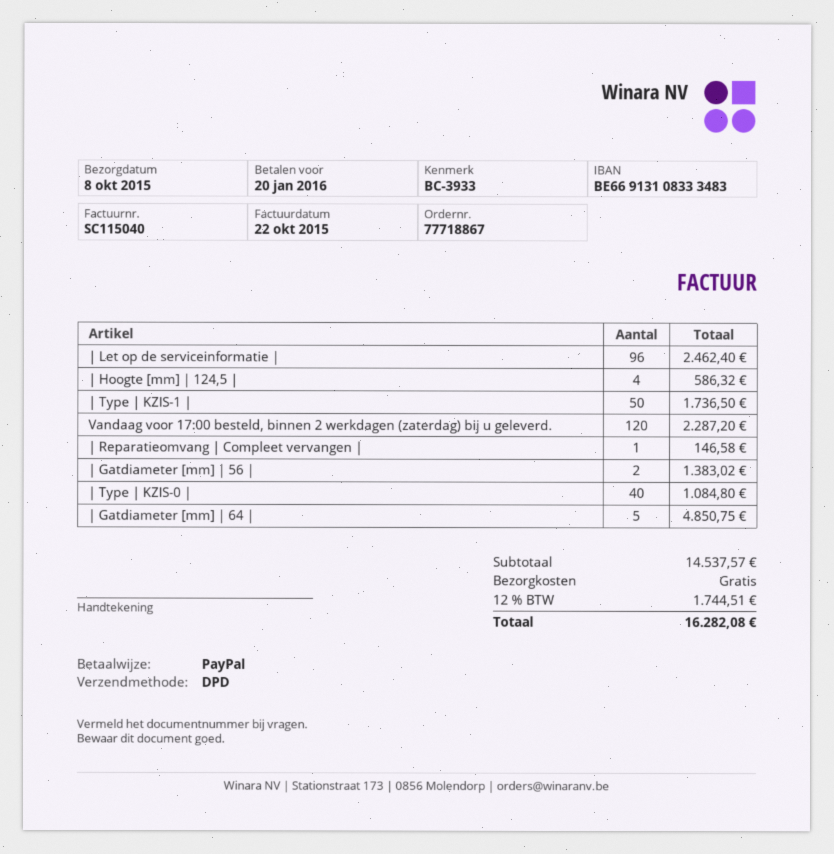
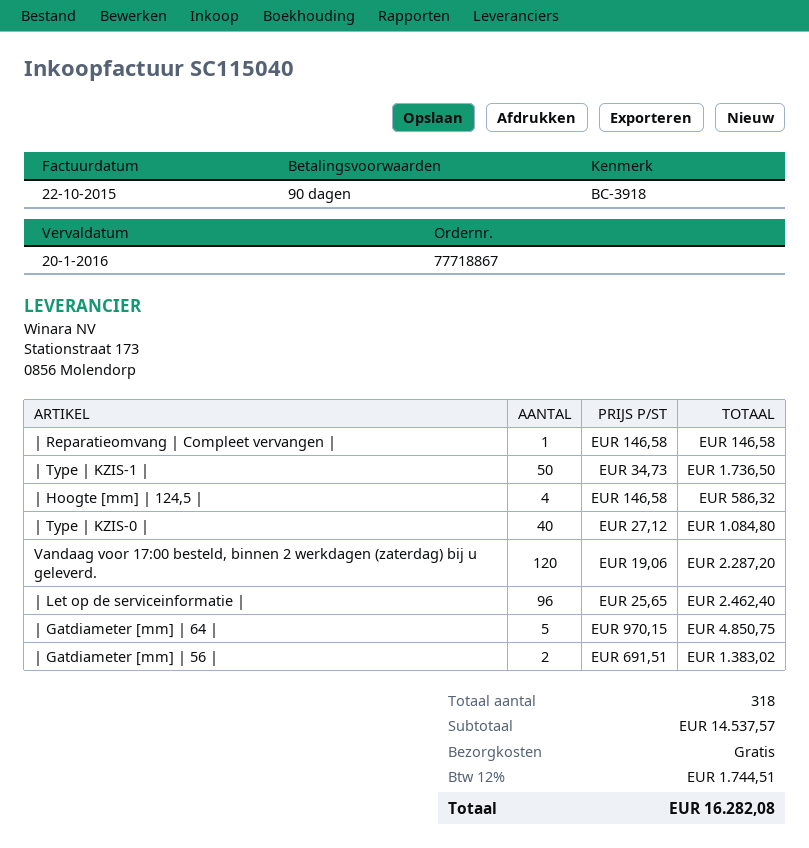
reference: BC-3933 -> BC-3918

